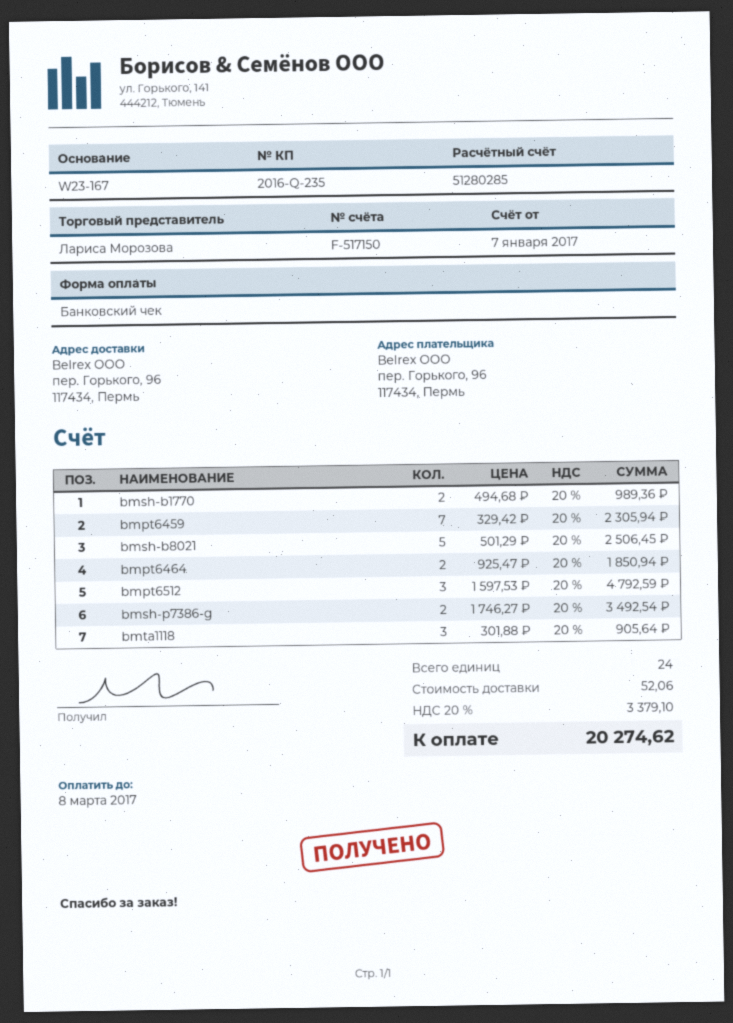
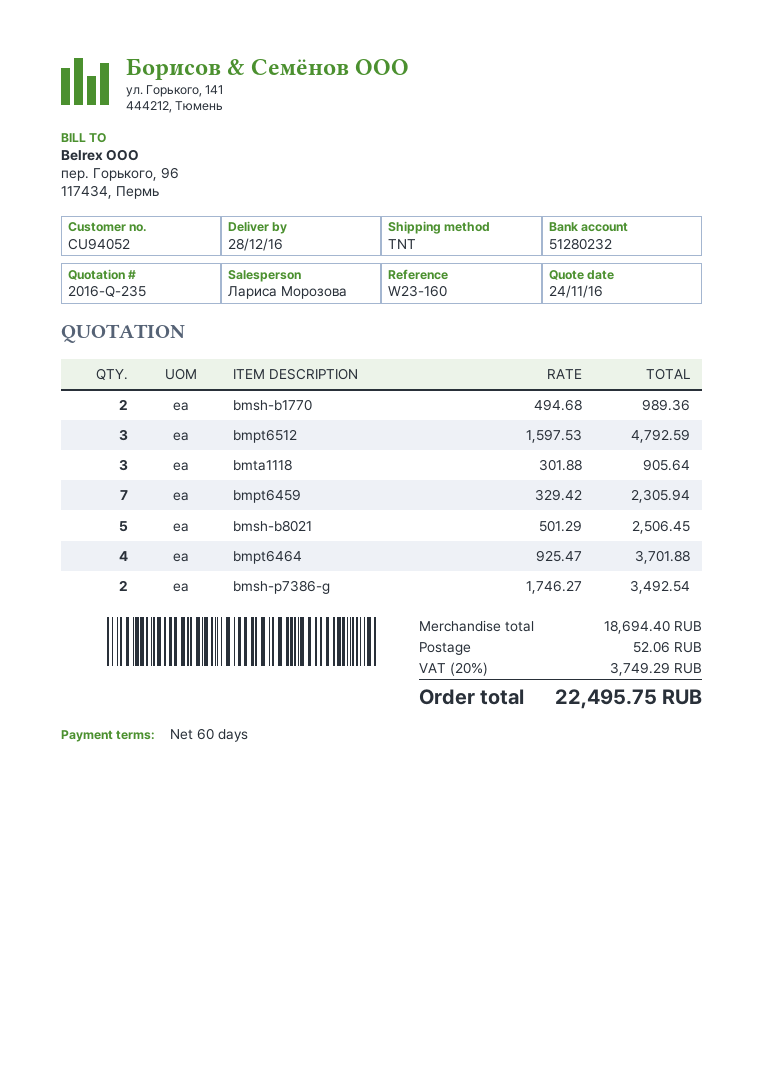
reference: W23-167 -> W23-160
bank account: 51280285 -> 51280232
bmpt6464: 2 x 925.47 = 1850.94 -> 4 x 925.47 = 3701.88
tax: 20% = 3379.10 -> 20% = 3749.29
total: 20274.62 -> 22495.75

